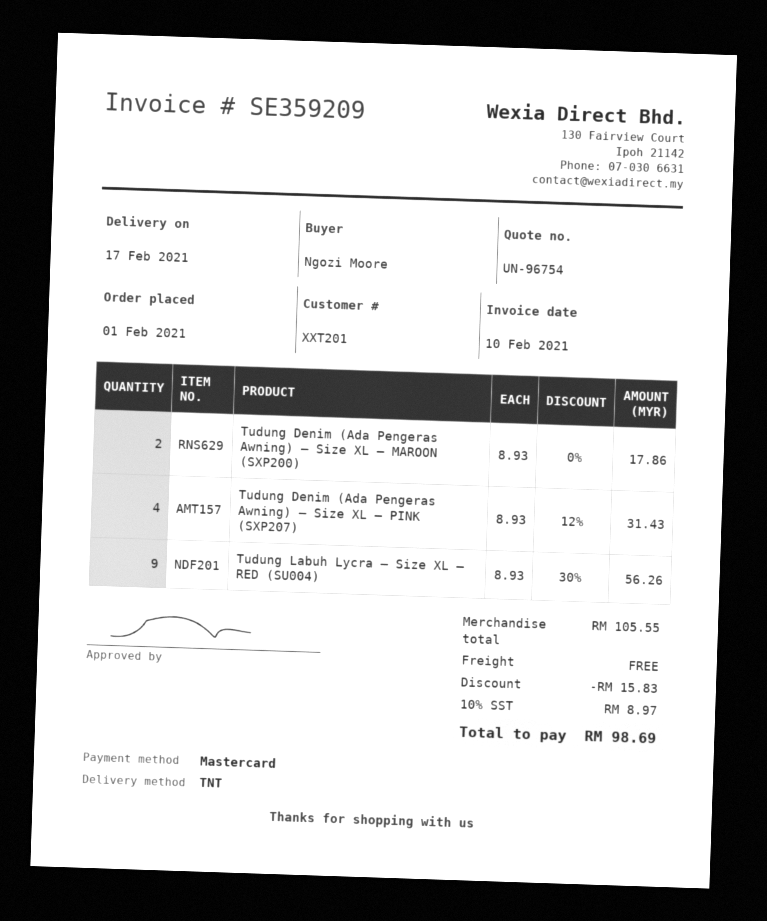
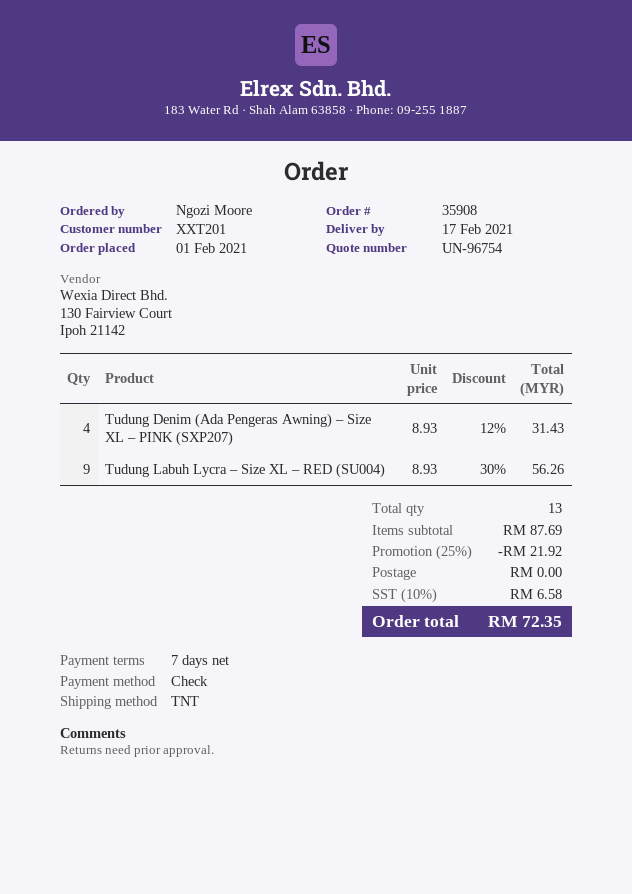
payment method: Mastercard -> cheque
Tudung Denim (Ada Pengeras Awning) – Size XL – MAROON (SXP200): 2 x 8.93 = 17.86 -> none
subtotal: 105.55 -> 87.69
discount: 15.83 -> 21.92
tax: 10% = 8.97 -> 10% = 6.58
total: 98.69 -> 72.35

